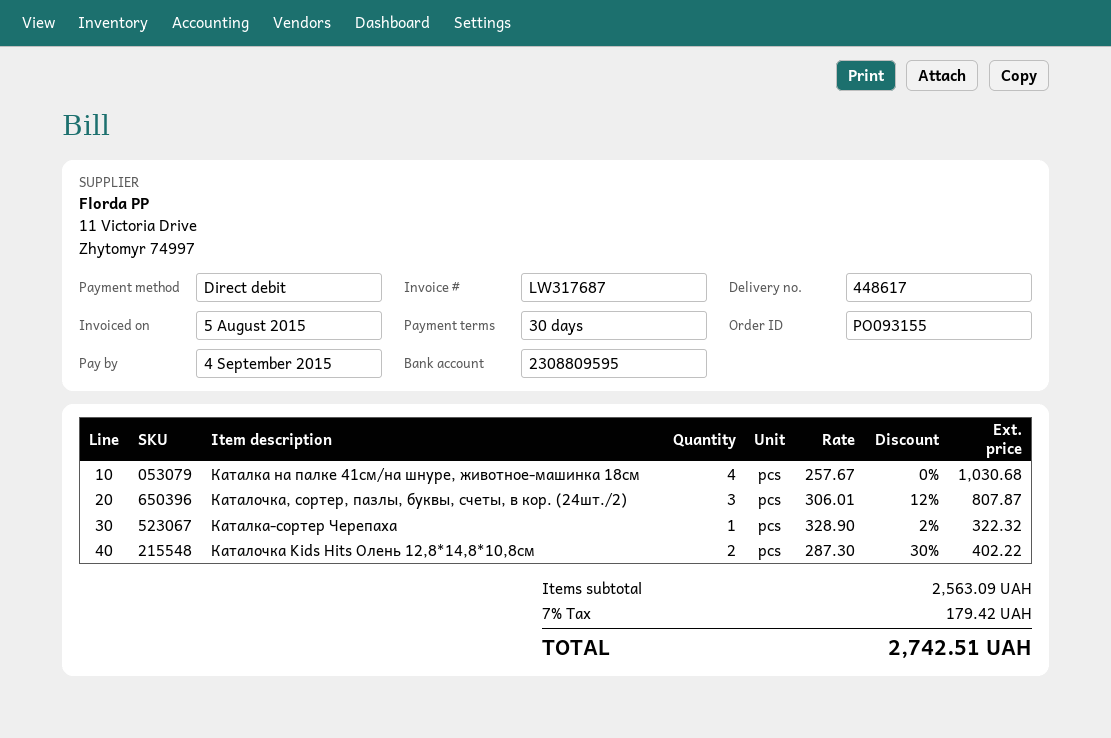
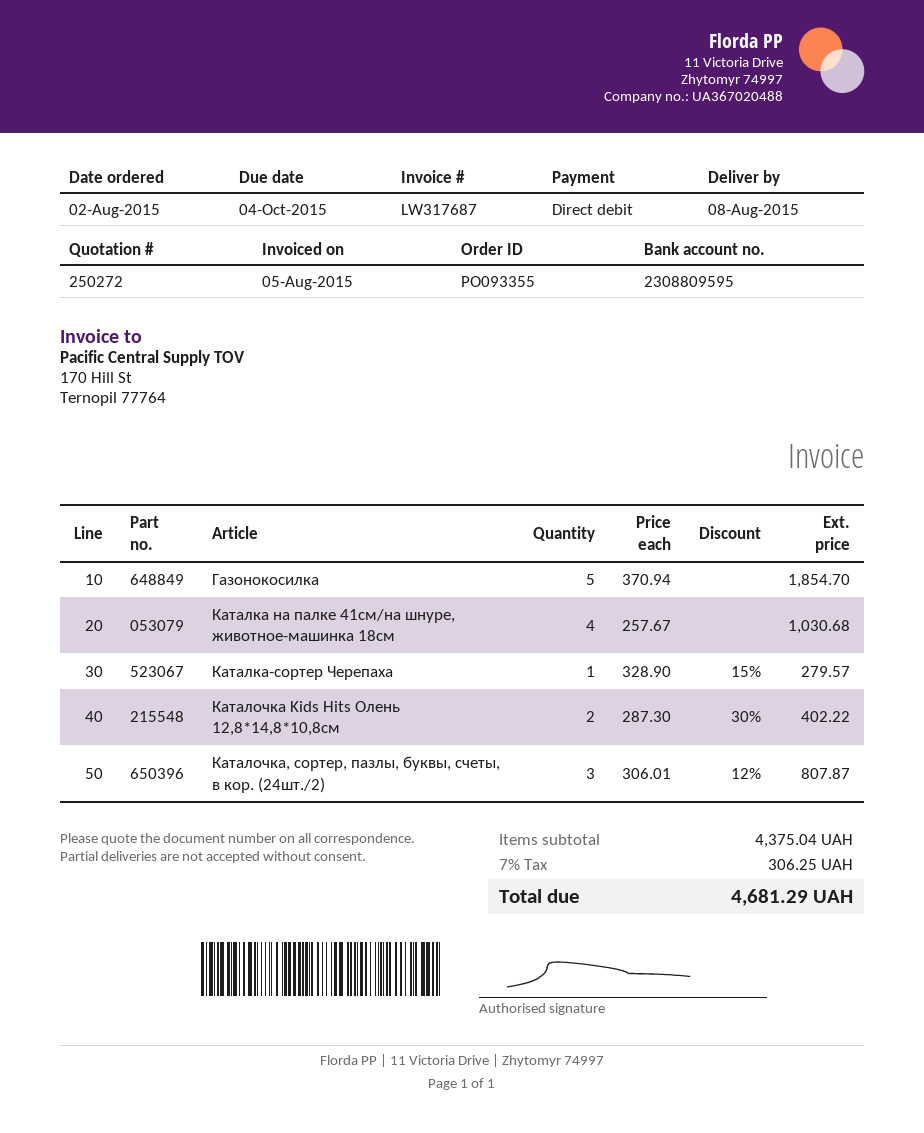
order number: PO093155 -> PO093355
due date: 2015-09-04 -> 2015-10-04
Каталка-сортер Черепаха: 1 x 328.90 - 2% = 322.32 -> 1 x 328.90 - 15% = 279.57
Газонокосилка: none -> 5 x 370.94 = 1854.70
subtotal: 2563.09 -> 4375.04
tax: 7% = 179.42 -> 7% = 306.25
total: 2742.51 -> 4681.29

